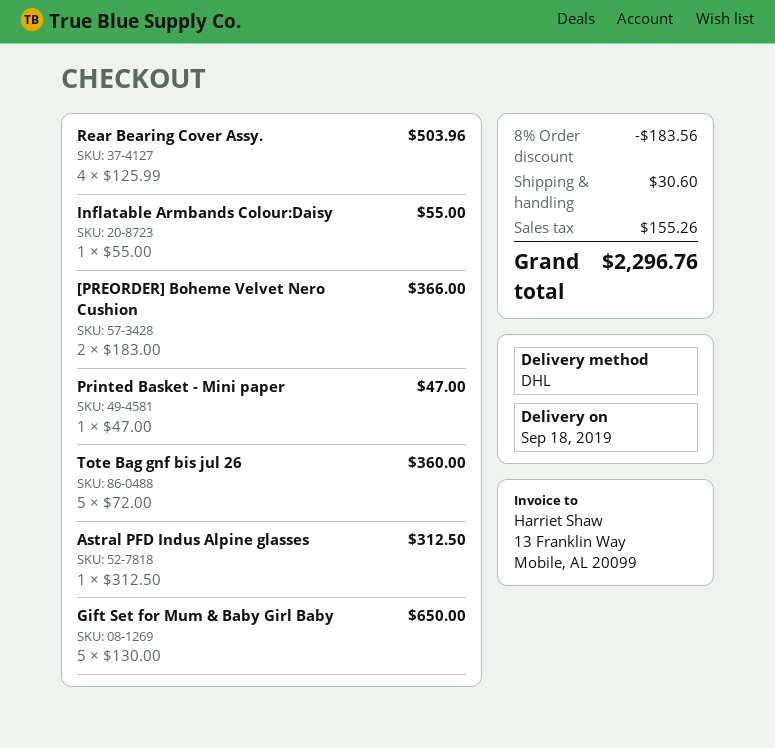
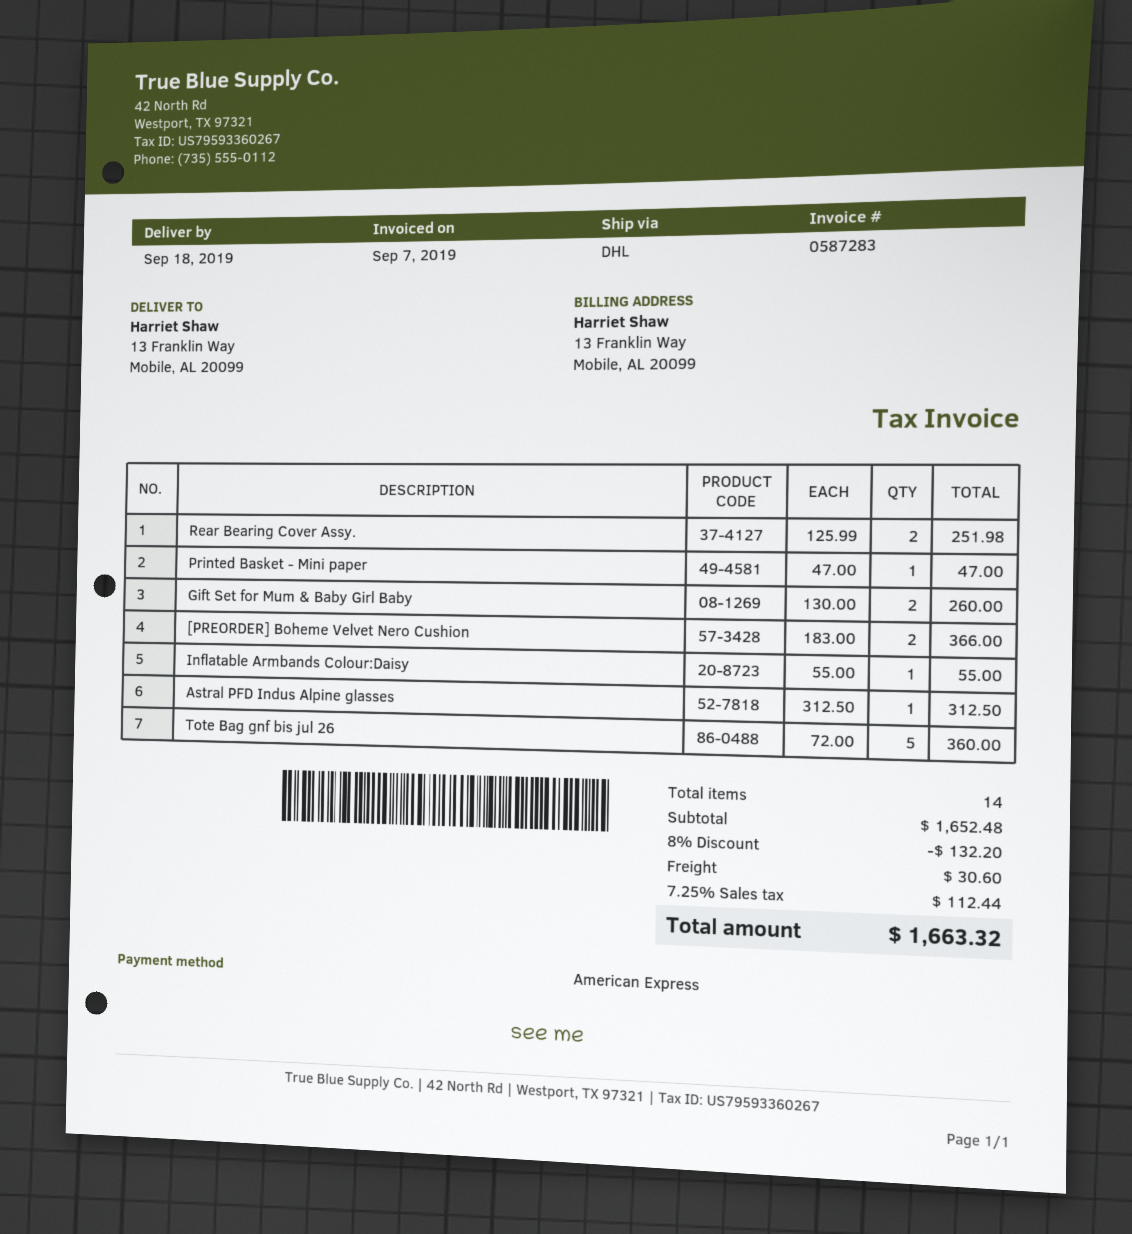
Rear Bearing Cover Assy.: 4 x 125.99 = 503.96 -> 2 x 125.99 = 251.98
Gift Set for Mum & Baby Girl Baby: 5 x 130.00 = 650.00 -> 2 x 130.00 = 260.00
discount: 8% = 183.56 -> 8% = 132.20
tax: 155.26 -> 112.44
total: 2296.76 -> 1663.32

